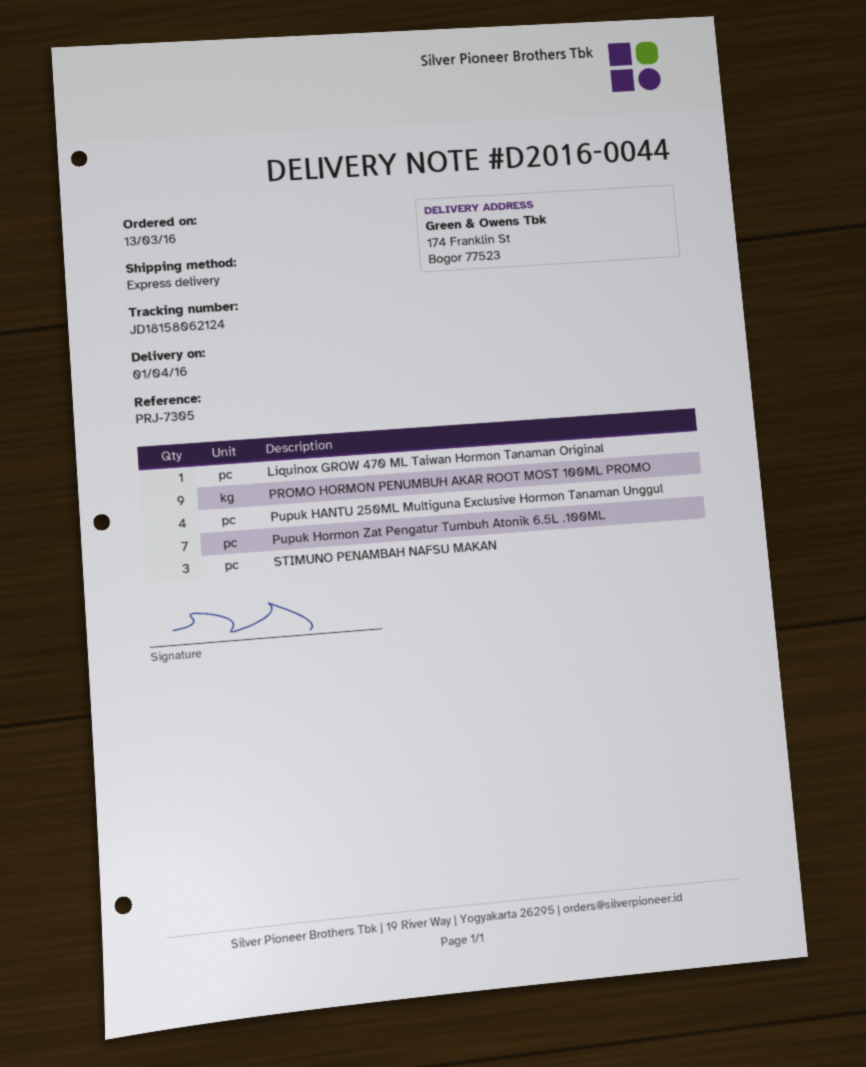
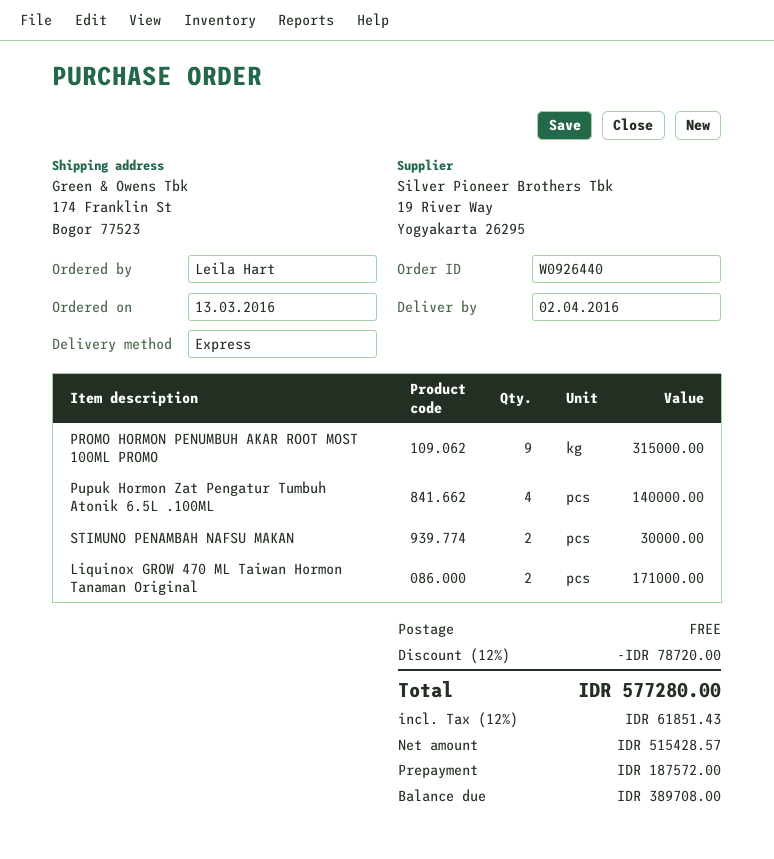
delivery date: 2016-04-01 -> 2016-04-02
Liquinox GROW 470 ML Taiwan Hormon Tanaman Original: 1 -> 2
Pupuk HANTU 250ML Multiguna Exclusive Hormon Tanaman Unggul: 4 -> none
Pupuk Hormon Zat Pengatur Tumbuh Atonik 6.5L .100ML: 7 -> 4
STIMUNO PENAMBAH NAFSU MAKAN: 3 -> 2

